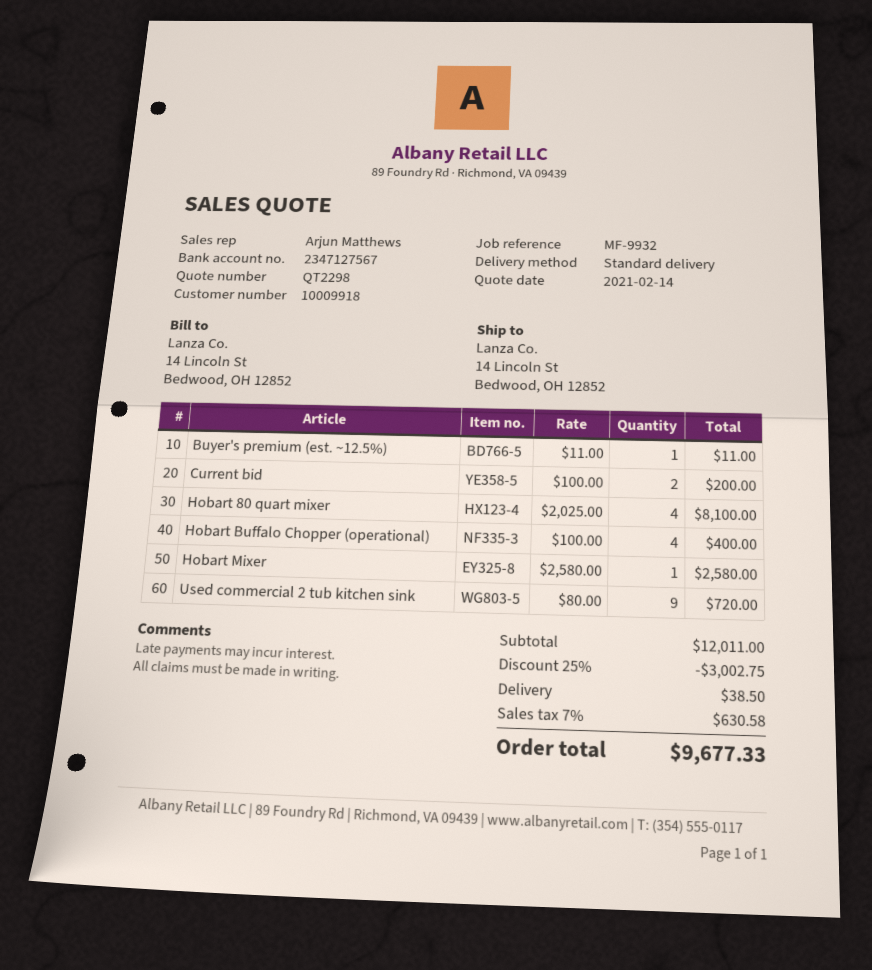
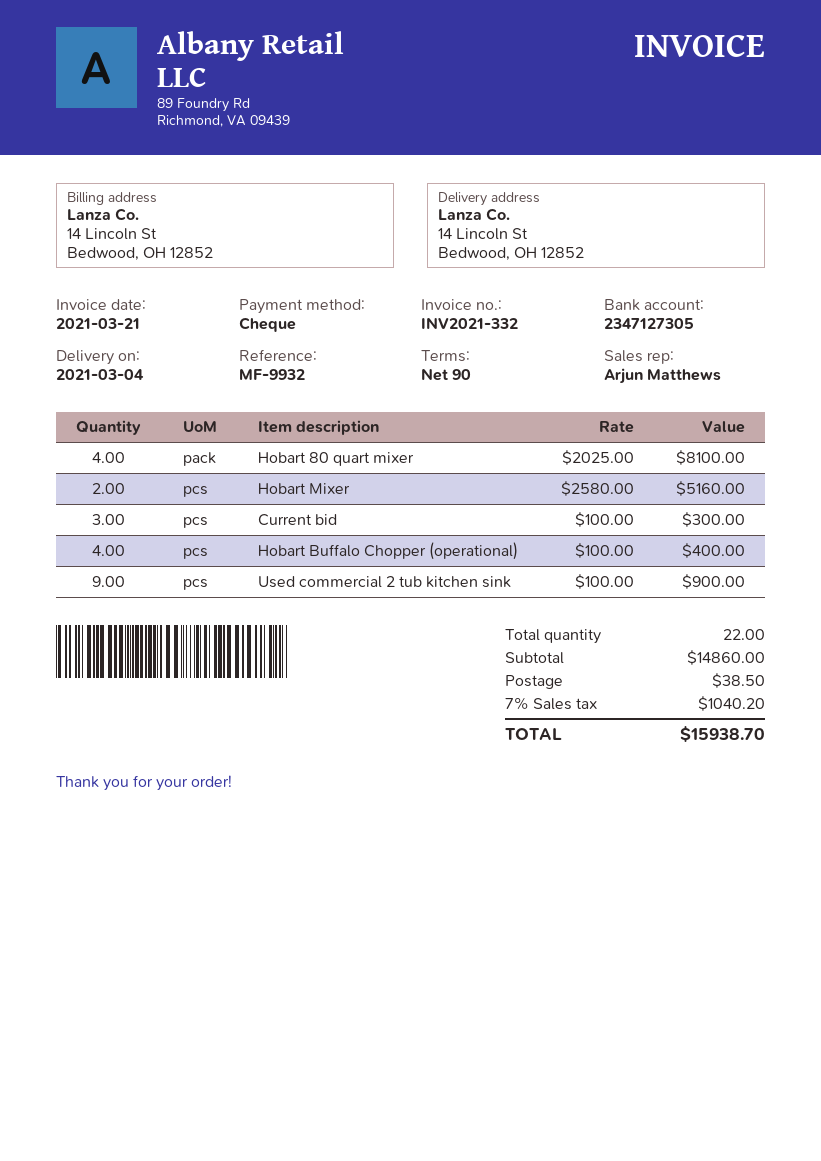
bank account: 2347127567 -> 2347127305
Buyer's premium (est. ~12.5%): 1 x 11.00 = 11.00 -> none
Current bid: 2 x 100.00 = 200.00 -> 3 x 100.00 = 300.00
Hobart Mixer: 1 x 2580.00 = 2580.00 -> 2 x 2580.00 = 5160.00
Used commercial 2 tub kitchen sink: 9 x 80.00 = 720.00 -> 9 x 100.00 = 900.00
subtotal: 12011.00 -> 14860.00
discount: 25% = 3002.75 -> none
tax: 7% = 630.58 -> 7% = 1040.20
total: 9677.33 -> 15938.70

